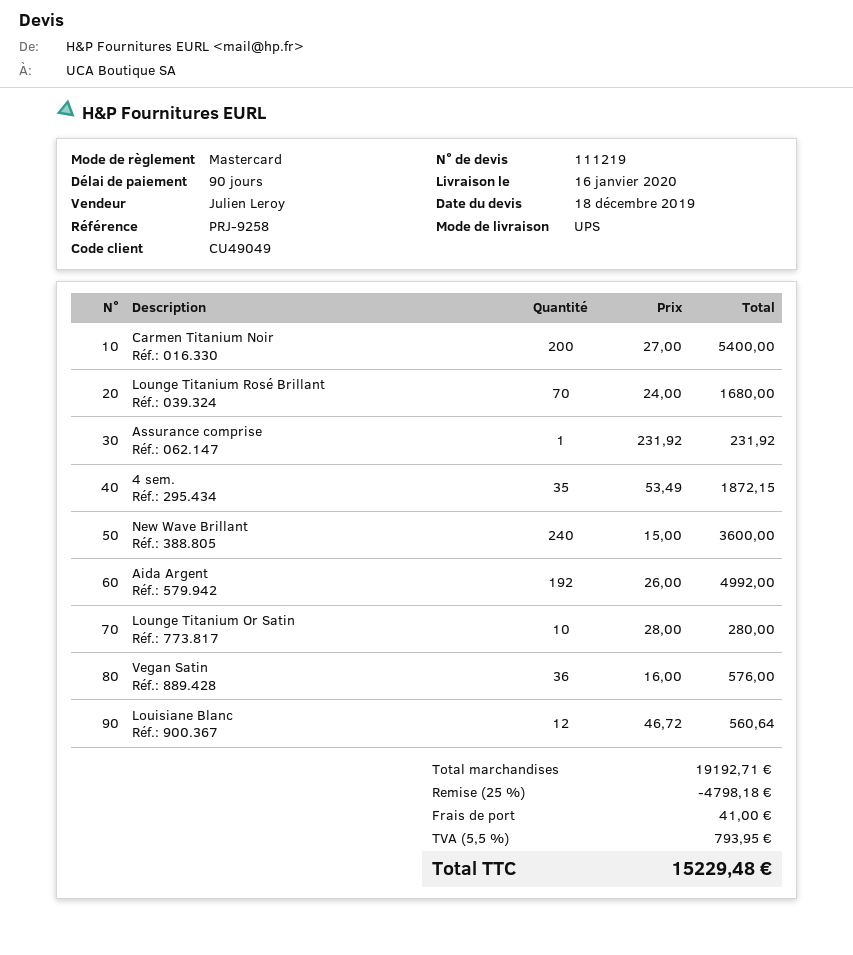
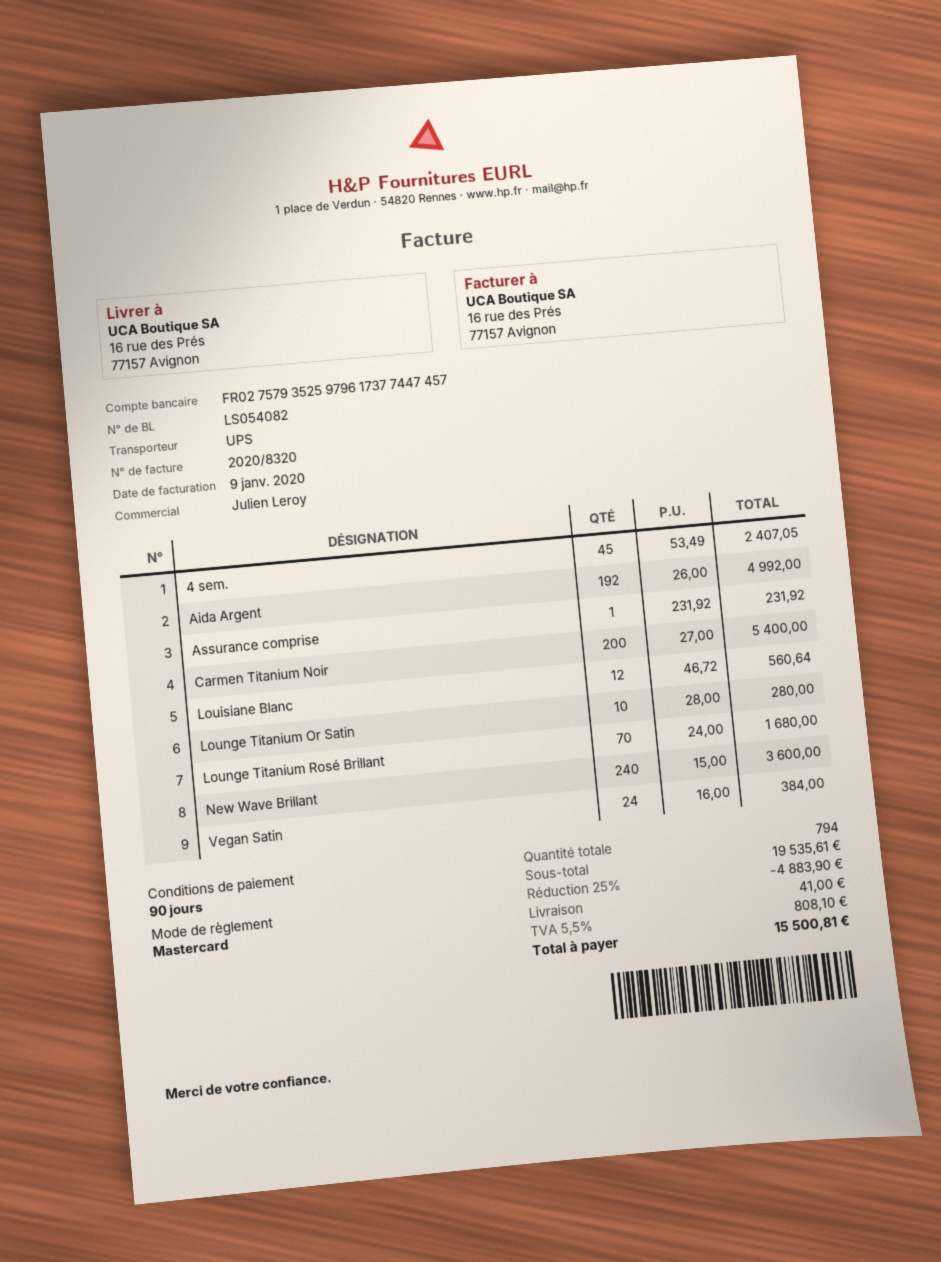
4 sem.: 35 x 53.49 = 1872.15 -> 45 x 53.49 = 2407.05
Vegan Satin: 36 x 16.00 = 576.00 -> 24 x 16.00 = 384.00
subtotal: 19192.71 -> 19535.61
discount: 25% = 4798.18 -> 25% = 4883.90
tax: 5.5% = 793.95 -> 5.5% = 808.10
total: 15229.48 -> 15500.81

